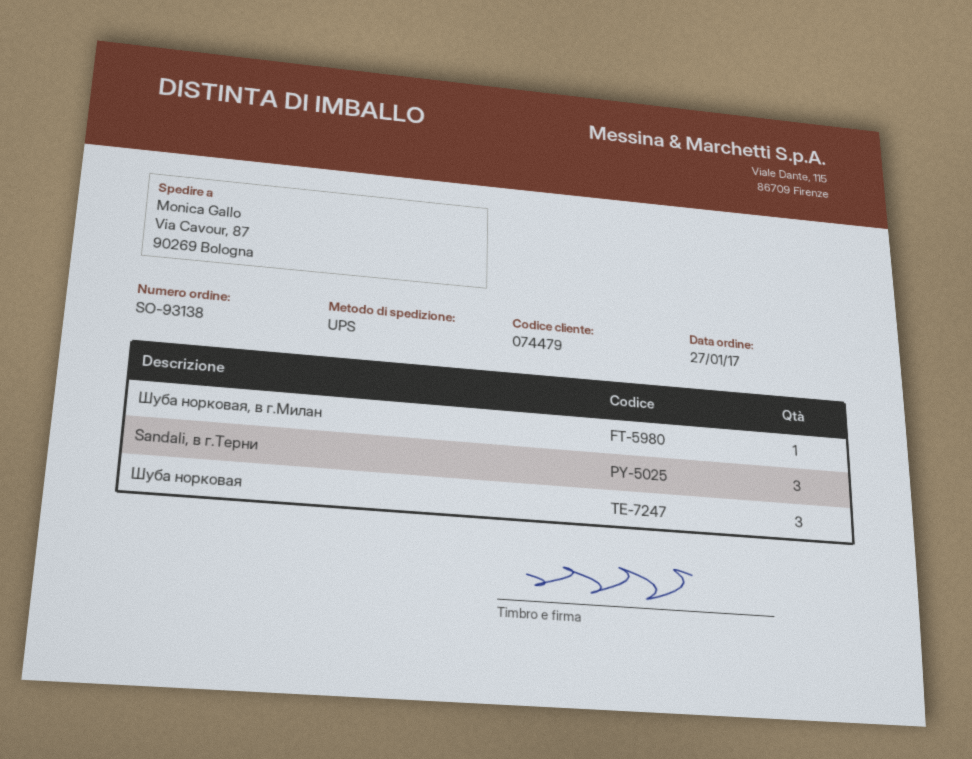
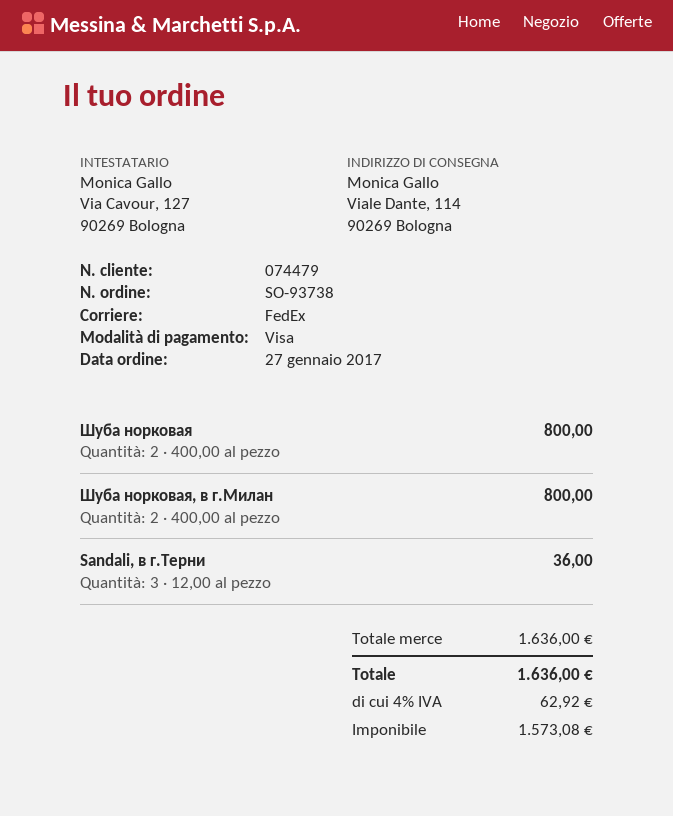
order number: SO-93138 -> SO-93738
shipping method: UPS -> FedEx
ship to: Via Cavour, 87, 90269 Bologna -> Viale Dante, 114, 90269 Bologna
Шуба норковая, в г.Милан: 1 -> 2
Шуба норковая: 3 -> 2

